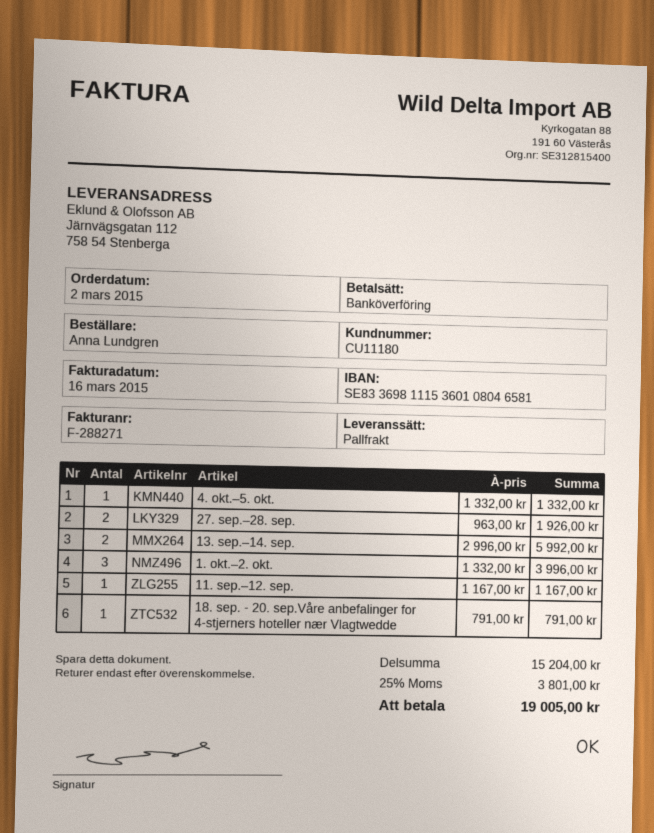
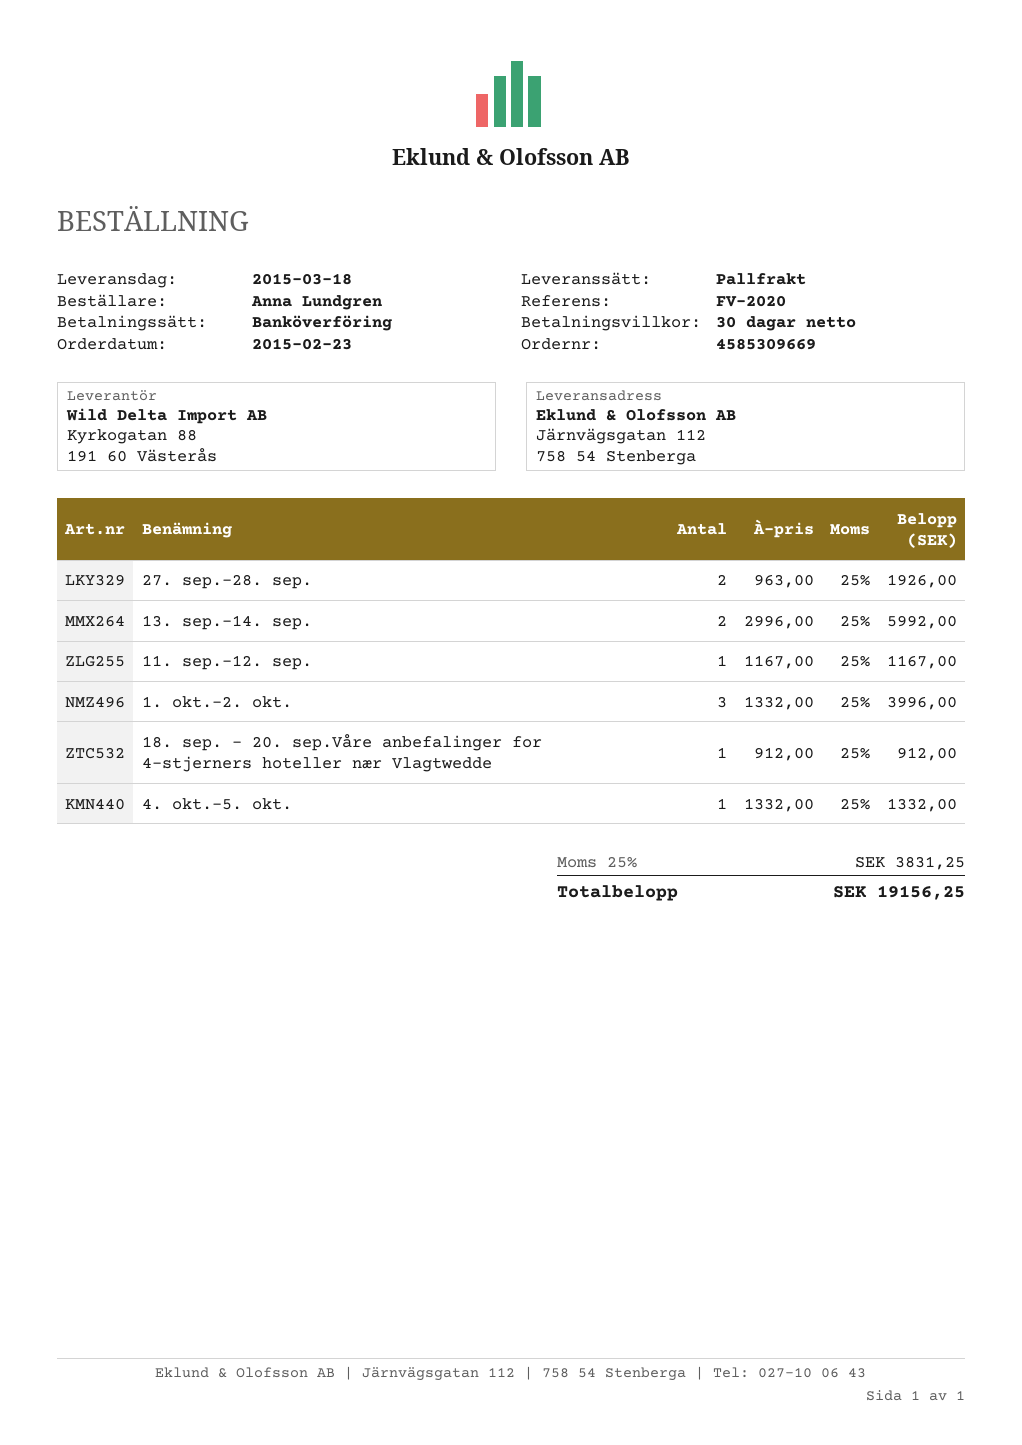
order date: 2015-03-02 -> 2015-02-23
18. sep. - 20. sep.Våre anbefalinger for 4-stjerners hoteller nær Vlagtwedde: 1 x 791.00 = 791.00 -> 1 x 912.00 = 912.00
tax: 25% = 3801.00 -> 25% = 3831.25
total: 19005.00 -> 19156.25

